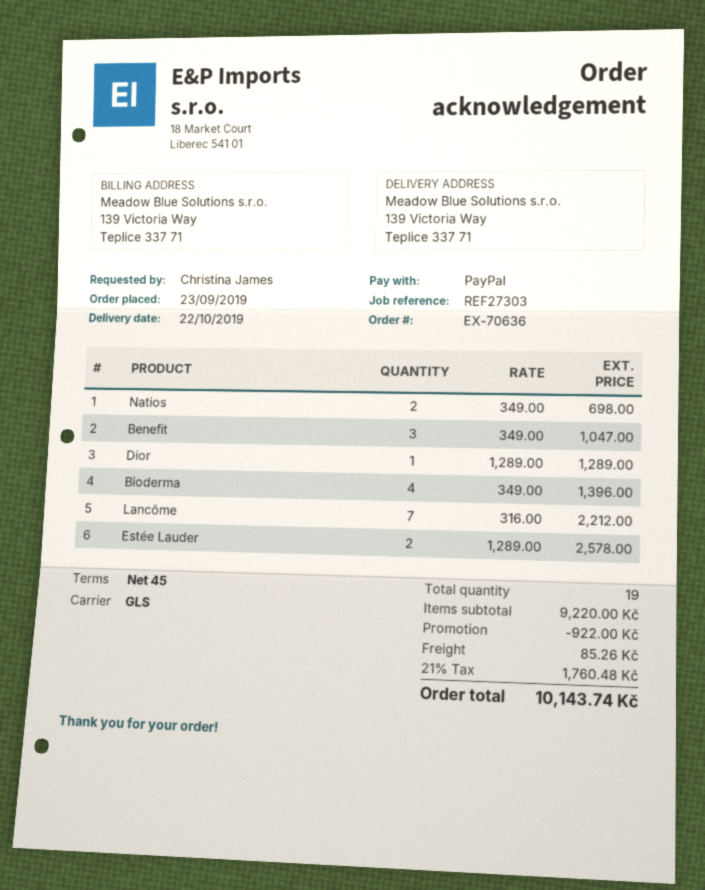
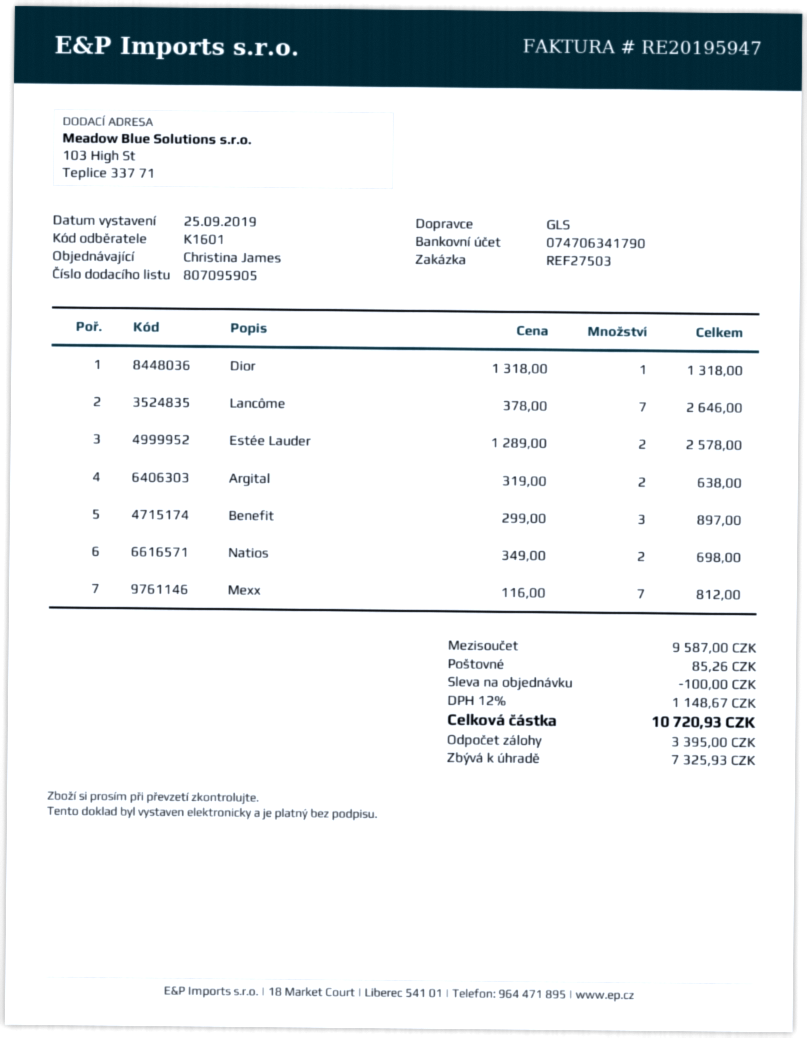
reference: REF27303 -> REF27503
ship to: 139 Victoria Way, Teplice 337 71 -> 103 High St, Teplice 337 71
Benefit: 3 x 349.00 = 1047.00 -> 3 x 299.00 = 897.00
Dior: 1 x 1289.00 = 1289.00 -> 1 x 1318.00 = 1318.00
Bioderma: 4 x 349.00 = 1396.00 -> none
Lancôme: 7 x 316.00 = 2212.00 -> 7 x 378.00 = 2646.00
Argital: none -> 2 x 319.00 = 638.00
Mexx: none -> 7 x 116.00 = 812.00
subtotal: 9220.00 -> 9587.00
discount: 922.00 -> 100.00
tax: 21% = 1760.48 -> 12% = 1148.67
total: 10143.74 -> 10720.93

